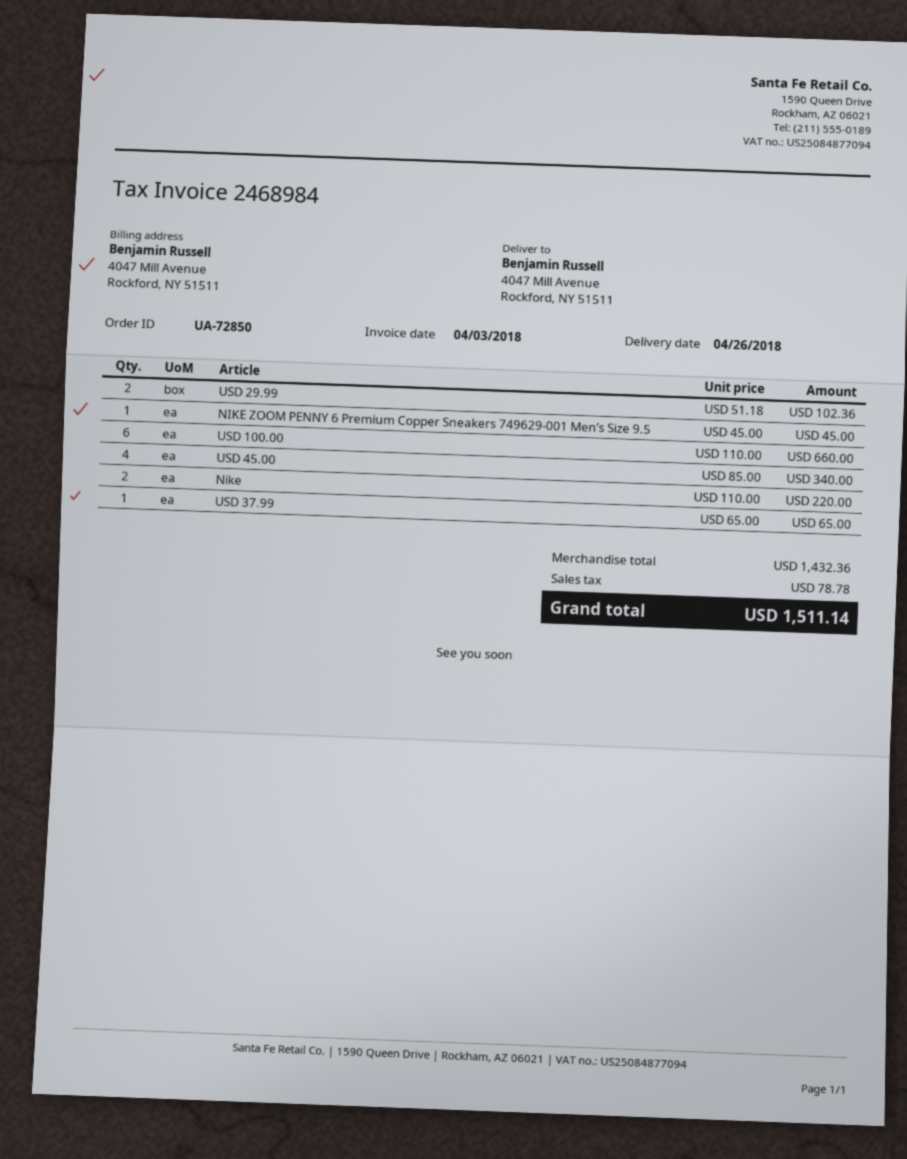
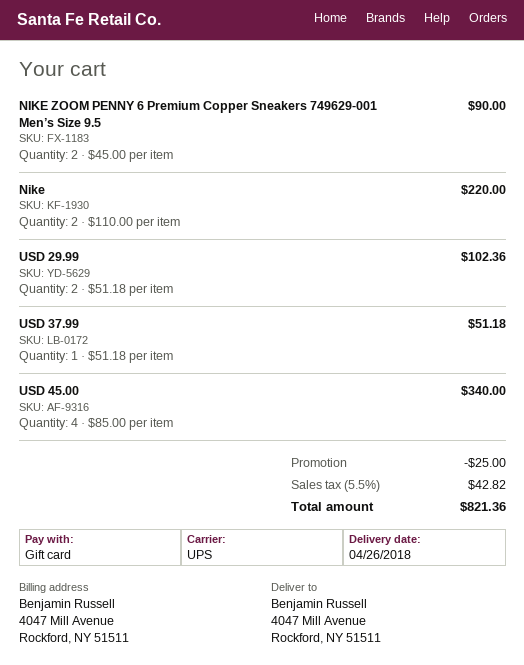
NIKE ZOOM PENNY 6 Premium Copper Sneakers 749629-001 Men’s Size 9.5: 1 x 45.00 = 45.00 -> 2 x 45.00 = 90.00
USD 100.00: 6 x 110.00 = 660.00 -> none
USD 37.99: 1 x 65.00 = 65.00 -> 1 x 51.18 = 51.18
discount: none -> 25.00
tax: 78.78 -> 42.82
total: 1511.14 -> 821.36

